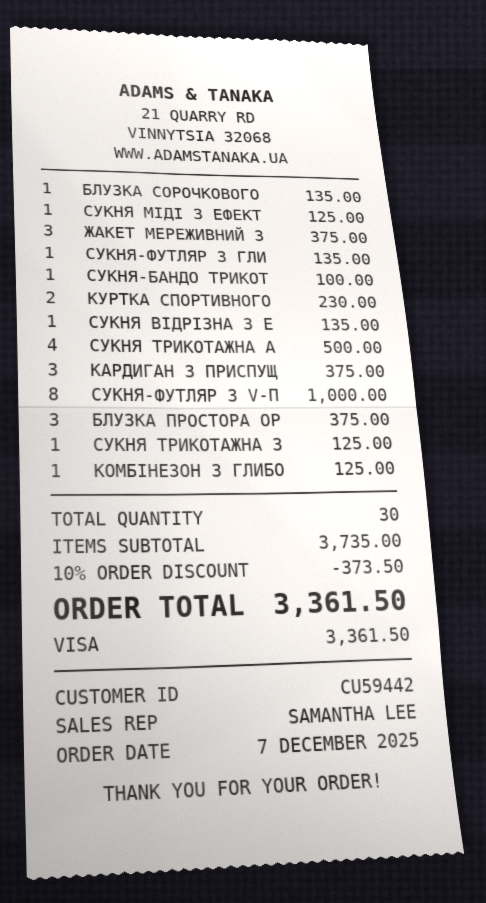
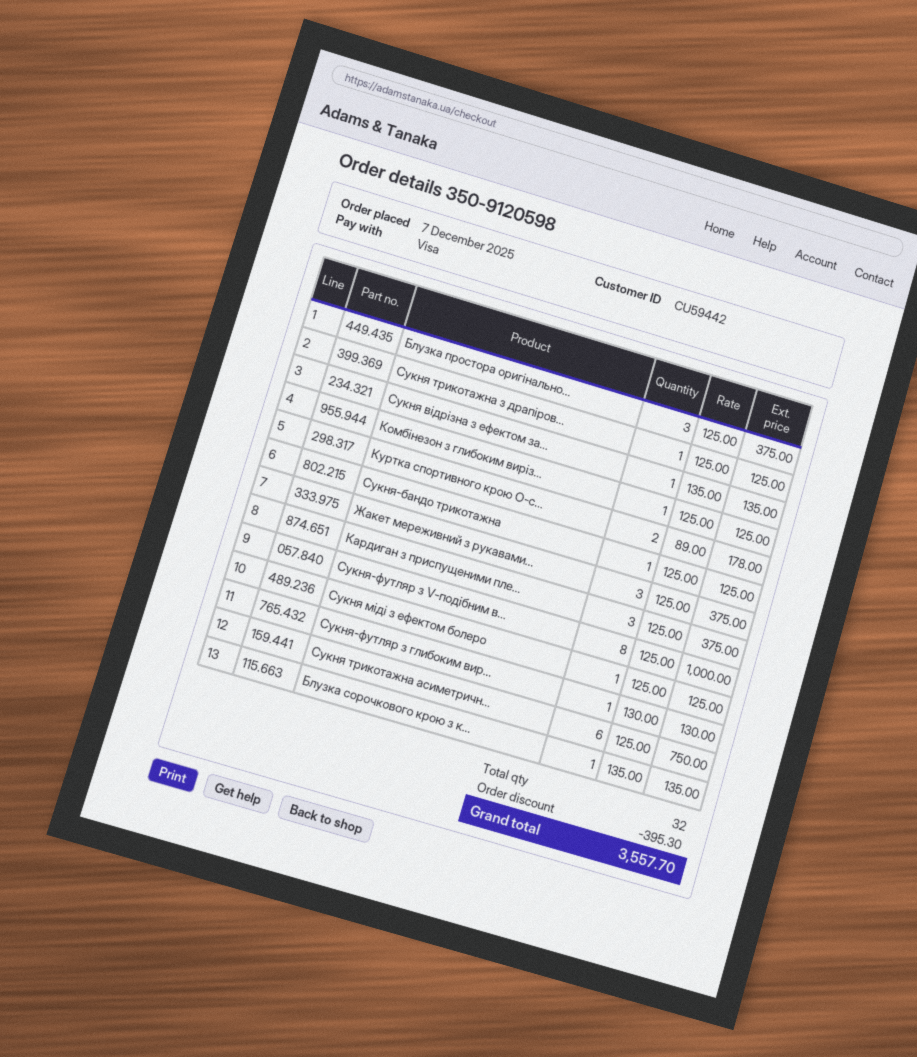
СУКНЯ-ФУТЛЯР З ГЛИ: 1 for 135.00 -> 1 for 130.00
СУКНЯ-БАНДО ТРИКОТ: 1 for 100.00 -> 1 for 125.00
КУРТКА СПОРТИВНОГО: 2 for 230.00 -> 2 for 178.00
СУКНЯ ТРИКОТАЖНА А: 4 for 500.00 -> 6 for 750.00
total quantity: 30 -> 32
discount: 373.50 -> 395.30
total: 3361.50 -> 3557.70

